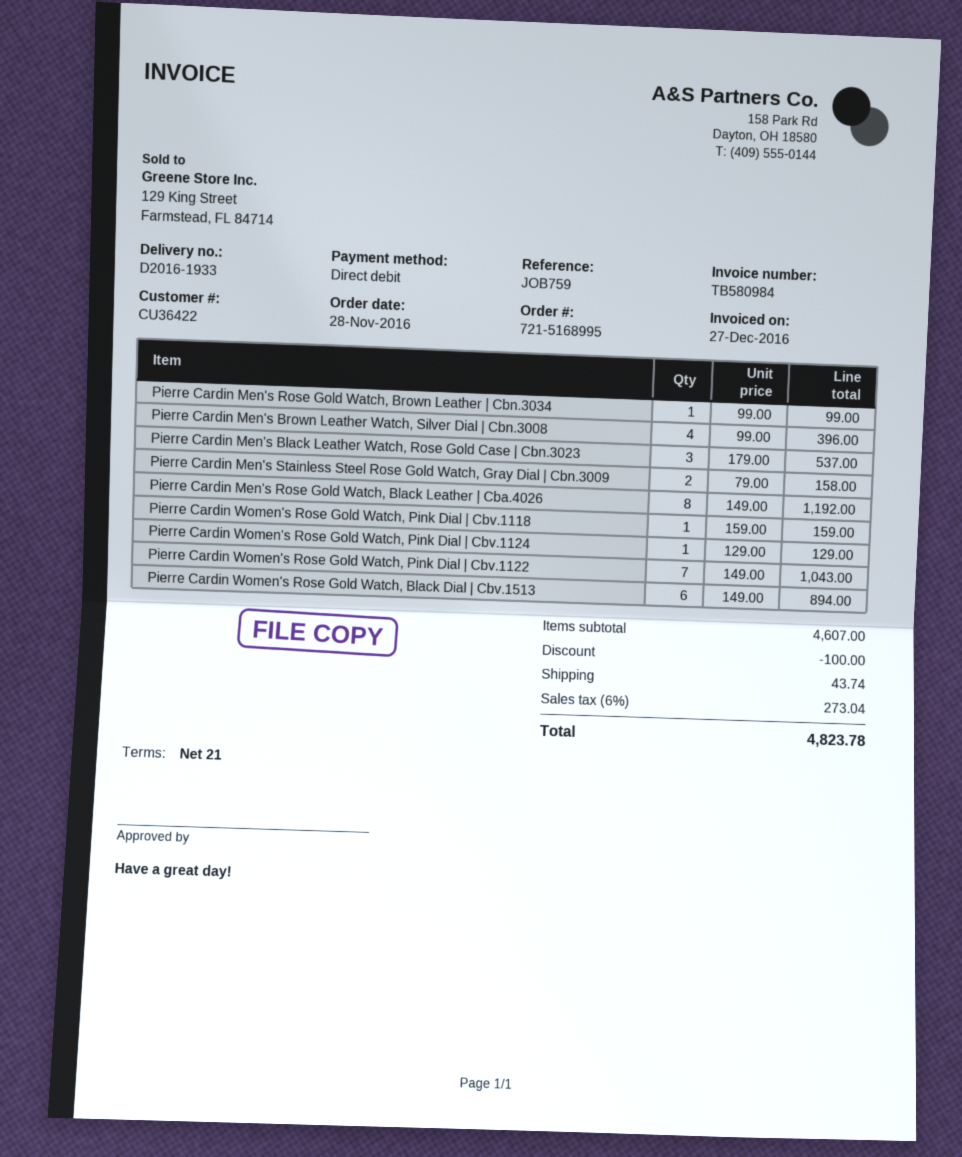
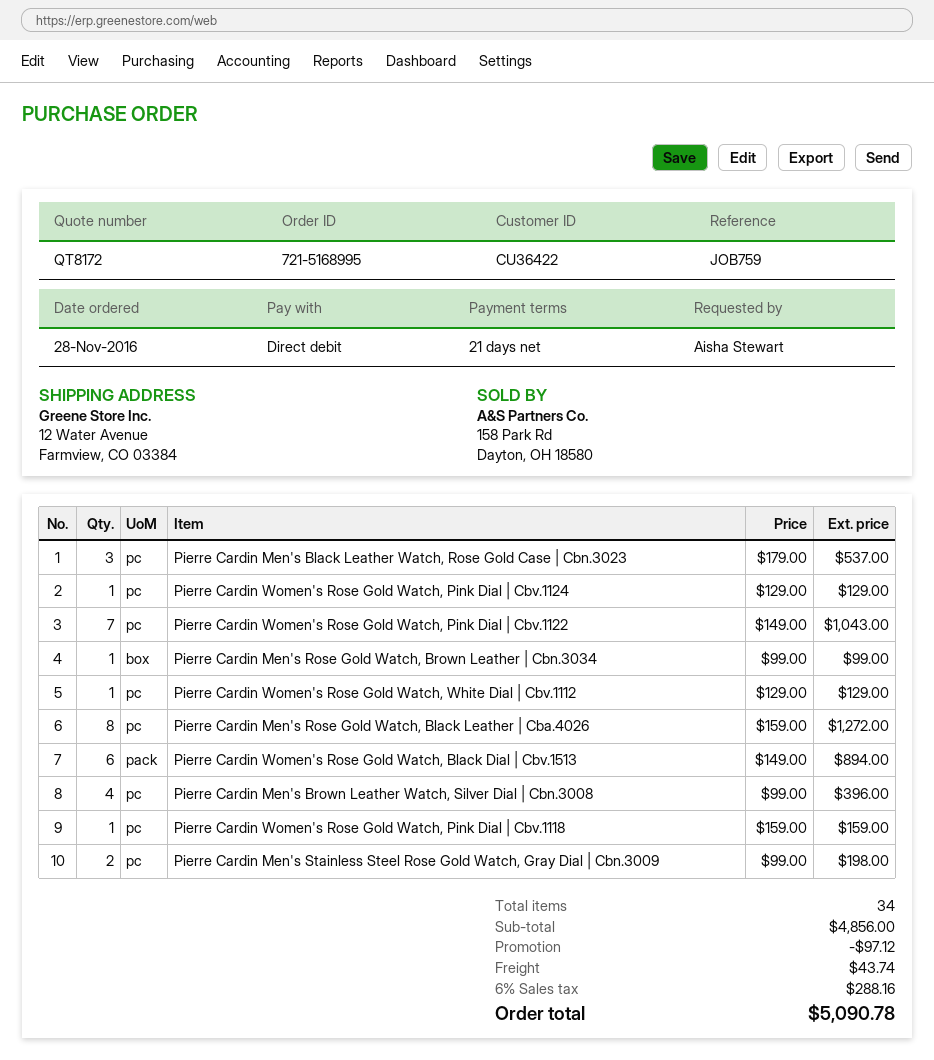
Pierre Cardin Men's Stainless Steel Rose Gold Watch, Gray Dial | Cbn.3009: 2 x 79.00 = 158.00 -> 2 x 99.00 = 198.00
Pierre Cardin Men's Rose Gold Watch, Black Leather | Cba.4026: 8 x 149.00 = 1192.00 -> 8 x 159.00 = 1272.00
Pierre Cardin Women's Rose Gold Watch, White Dial | Cbv.1112: none -> 1 x 129.00 = 129.00
subtotal: 4607.00 -> 4856.00
discount: 100.00 -> 97.12
tax: 6% = 273.04 -> 6% = 288.16
total: 4823.78 -> 5090.78

